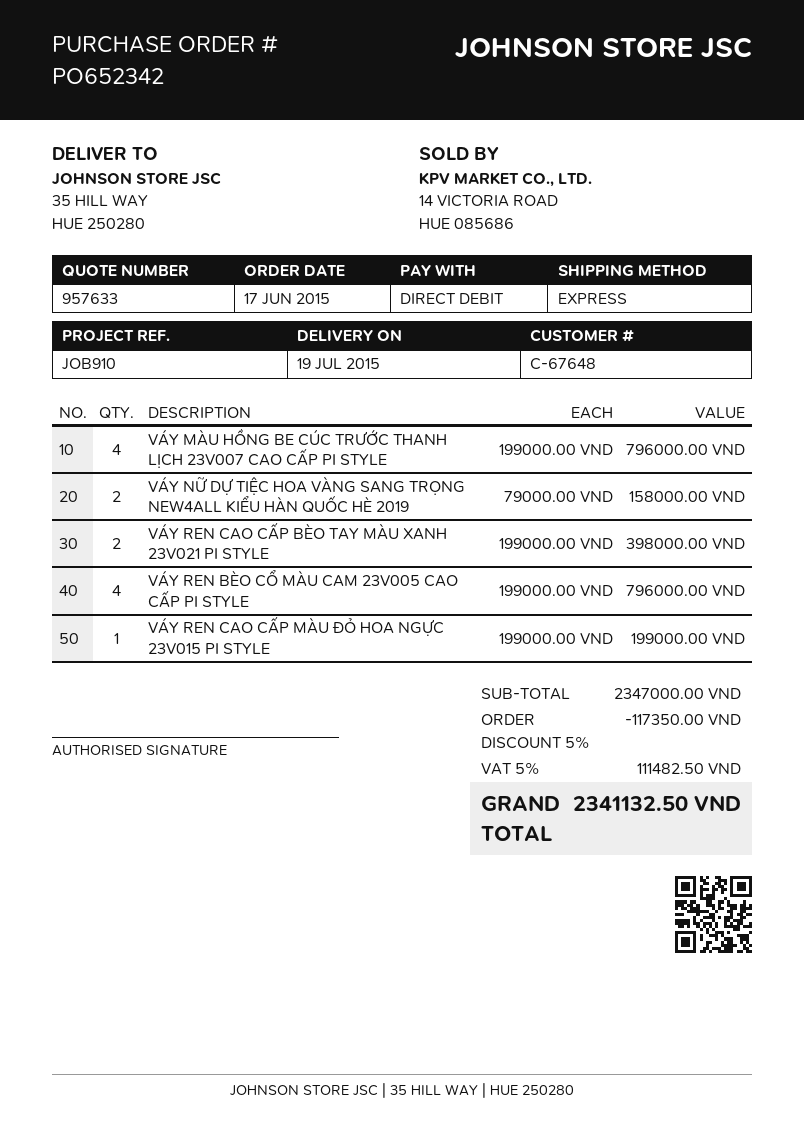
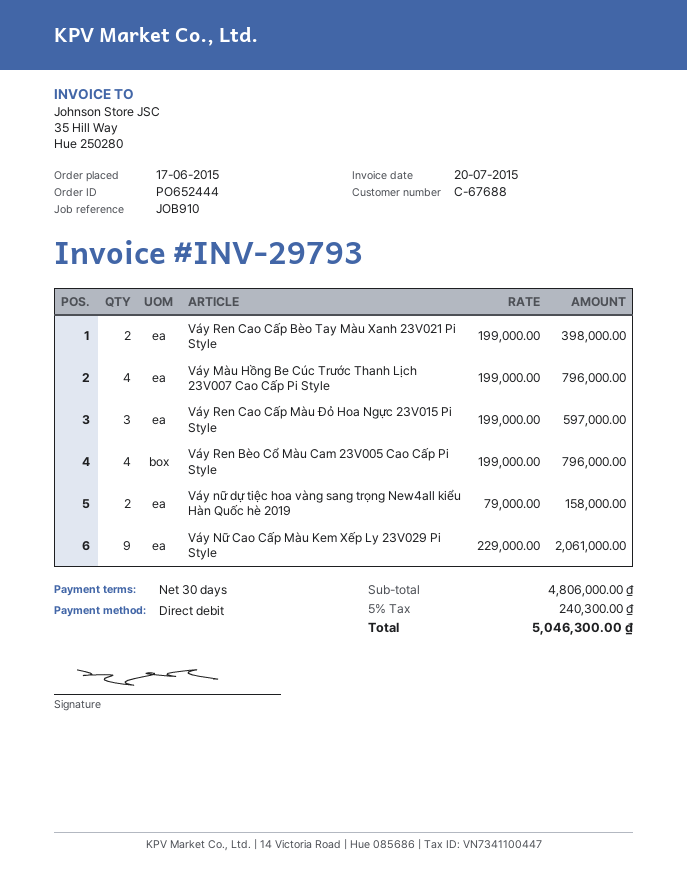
order number: PO652342 -> PO652444
customer number: C-67648 -> C-67688
VÁY REN CAO CẤP MÀU ĐỎ HOA NGỰC 23V015 PI STYLE: 1 x 199000.00 = 199000.00 -> 3 x 199000.00 = 597000.00
Váy Nữ Cao Cấp Màu Kem Xếp Ly 23V029 Pi Style: none -> 9 x 229000.00 = 2061000.00
subtotal: 2347000.00 -> 4806000.00
discount: 5% = 117350.00 -> none
tax: 5% = 111482.50 -> 5% = 240300.00
total: 2341132.50 -> 5046300.00

